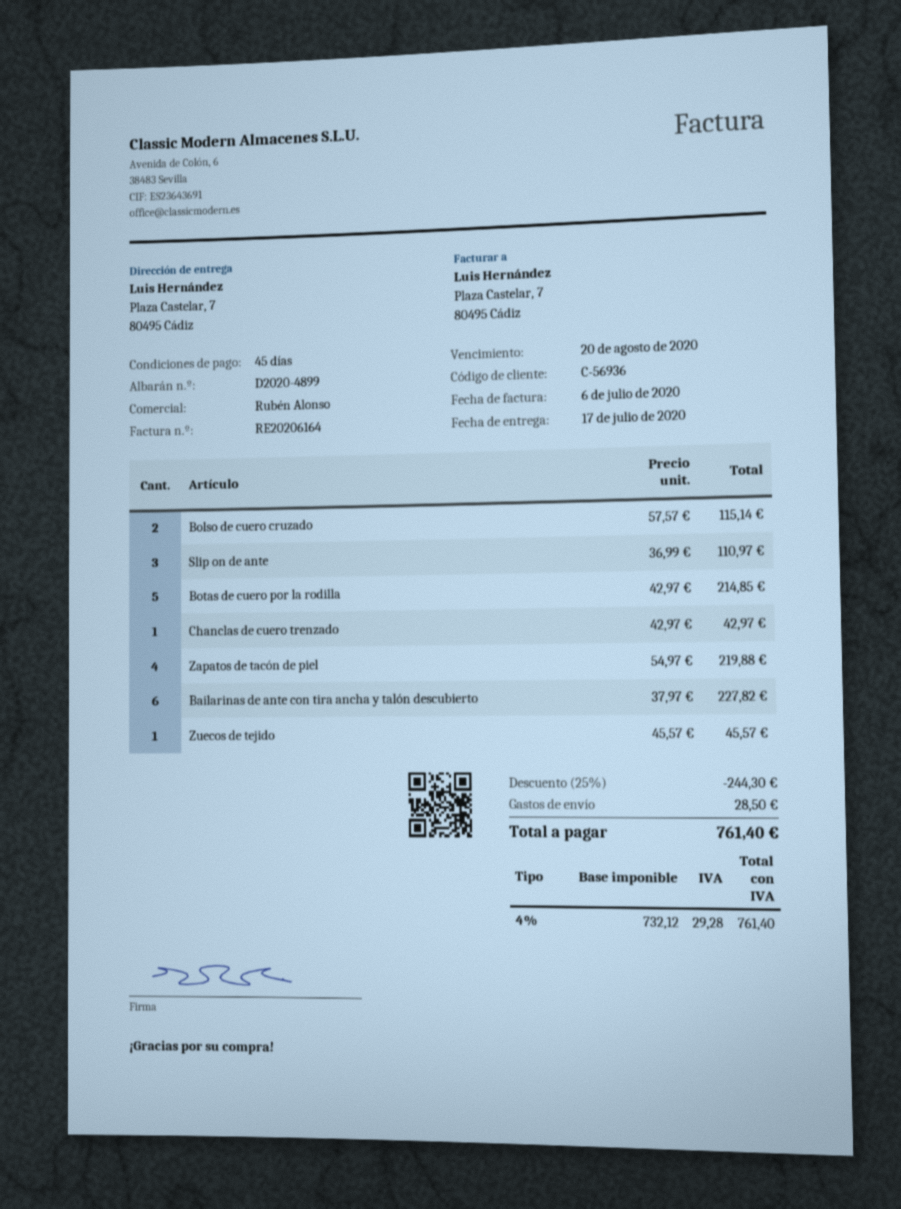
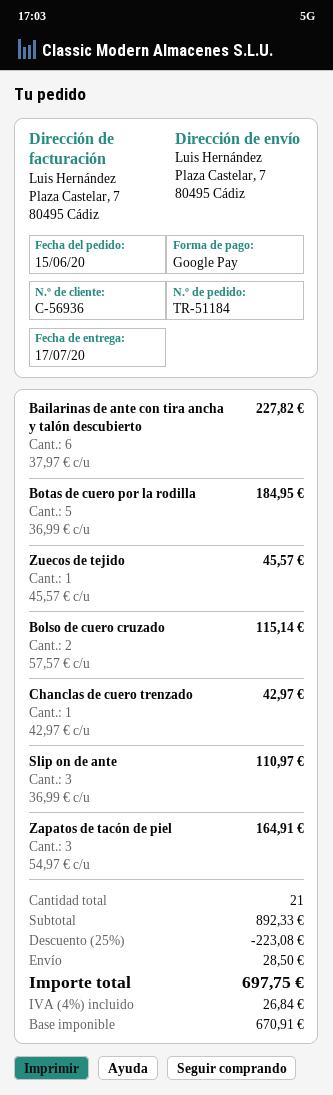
Botas de cuero por la rodilla: 5 x 42.97 = 214.85 -> 5 x 36.99 = 184.95
Zapatos de tacón de piel: 4 x 54.97 = 219.88 -> 3 x 54.97 = 164.91
discount: 25% = 244.30 -> 25% = 223.08
net: 732.12 -> 670.91
tax: 4% = 29.28 -> 4% = 26.84
total: 761.40 -> 697.75

